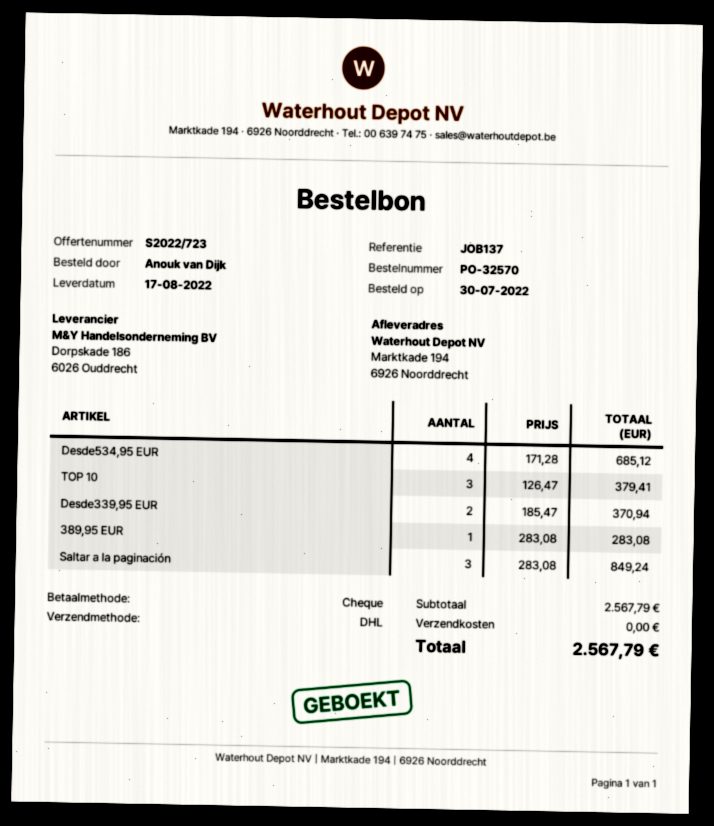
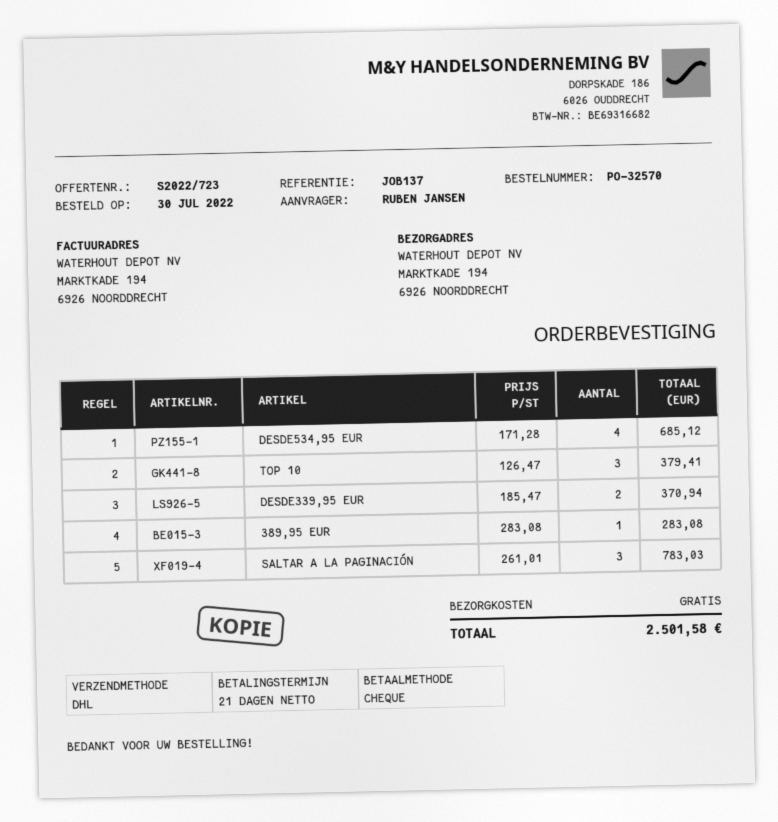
ordered by: Anouk van Dijk -> RUBEN JANSEN
Saltar a la paginación: 3 x 283.08 = 849.24 -> 3 x 261.01 = 783.03
total: 2567.79 -> 2501.58

